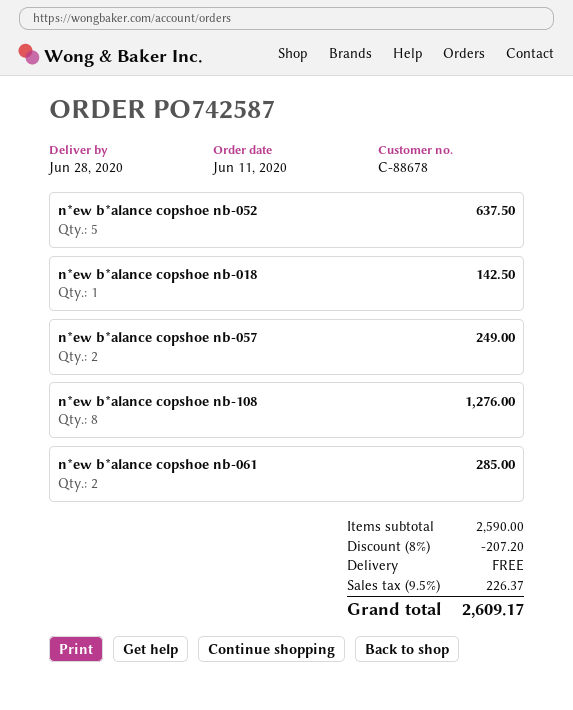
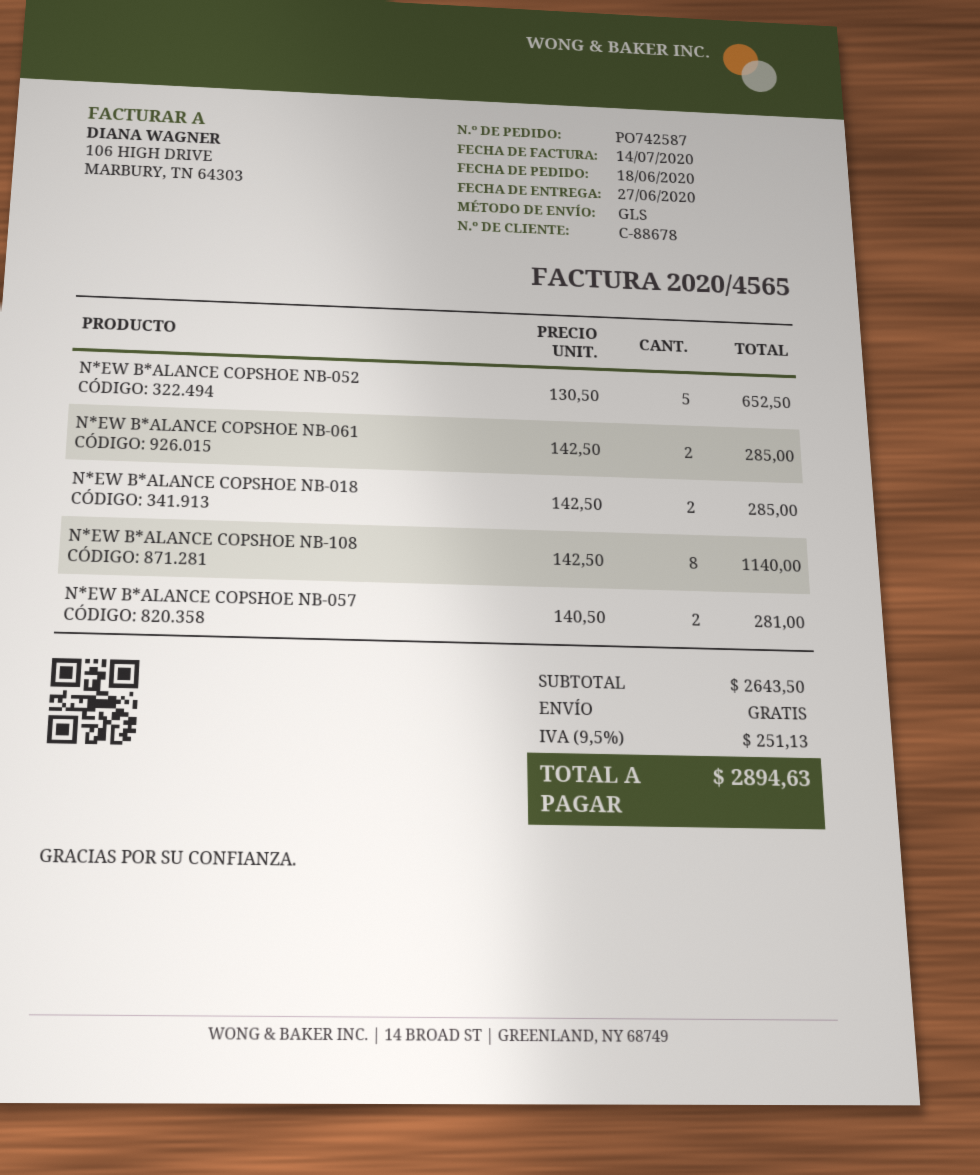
order date: 2020-06-11 -> 2020-06-18
delivery date: 2020-06-28 -> 2020-06-27
n*ew b*alance copshoe nb-052: 5 for 637.50 -> 5 for 652.50
n*ew b*alance copshoe nb-018: 1 for 142.50 -> 2 for 285.00
n*ew b*alance copshoe nb-057: 2 for 249.00 -> 2 for 281.00
n*ew b*alance copshoe nb-108: 8 for 1276.00 -> 8 for 1140.00
subtotal: 2590.00 -> 2643.50
discount: 8% = 207.20 -> none
tax: 9.5% = 226.37 -> 9.5% = 251.13
total: 2609.17 -> 2894.63

